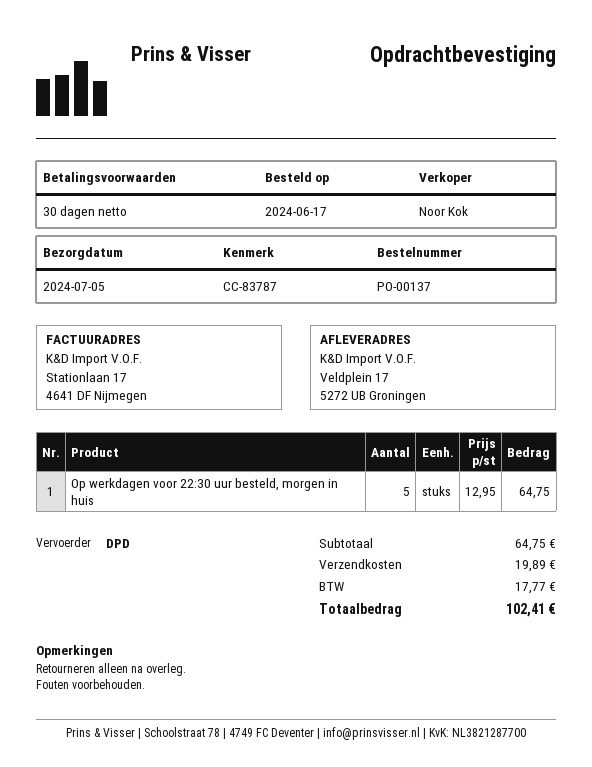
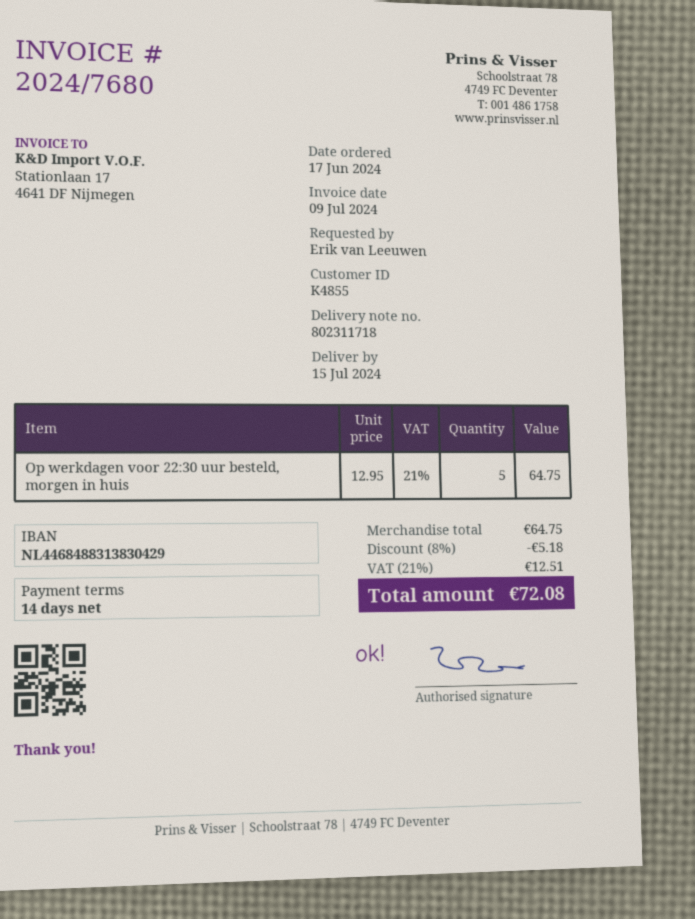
delivery date: 2024-07-05 -> 2024-07-15
payment terms: 30 days -> 14 days
discount: none -> 8% = 5.18
shipping: 19.89 -> none
tax: 17.77 -> 12.51
total: 102.41 -> 72.08

